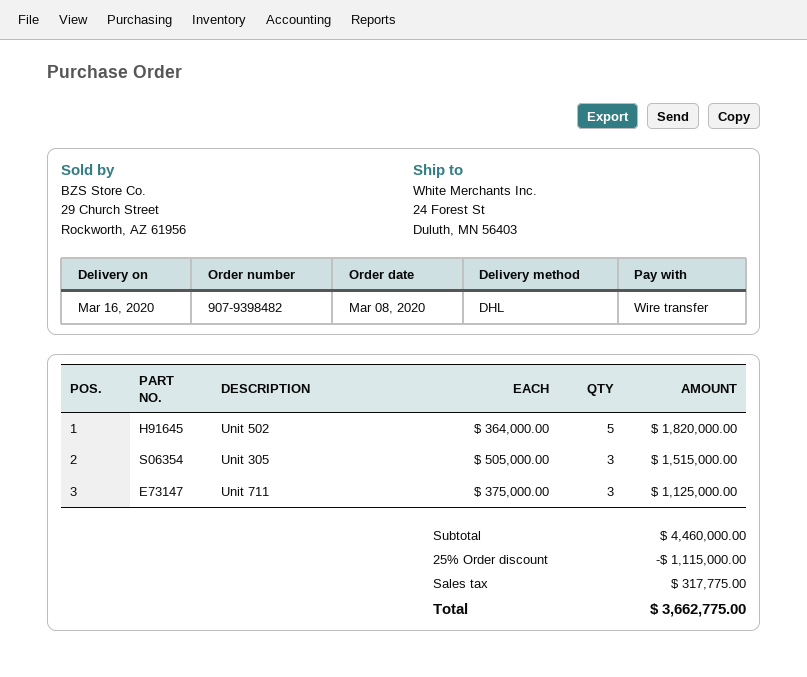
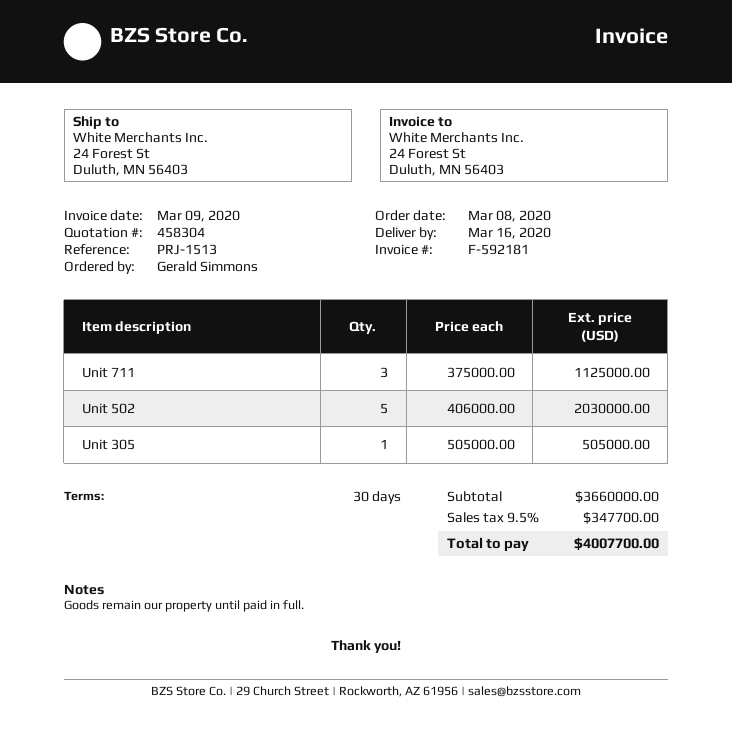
Unit 502: 5 x 364000.00 = 1820000.00 -> 5 x 406000.00 = 2030000.00
Unit 305: 3 x 505000.00 = 1515000.00 -> 1 x 505000.00 = 505000.00
subtotal: 4460000.00 -> 3660000.00
discount: 25% = 1115000.00 -> none
tax: 317775.00 -> 347700.00
total: 3662775.00 -> 4007700.00

